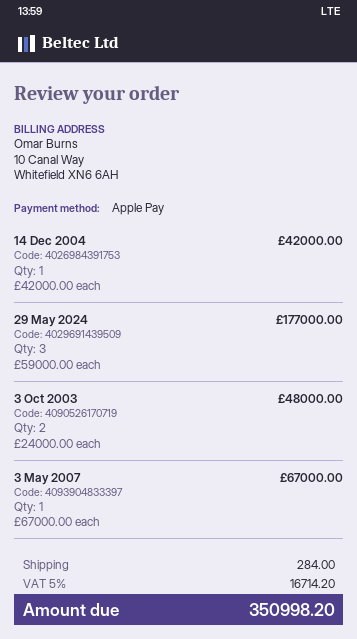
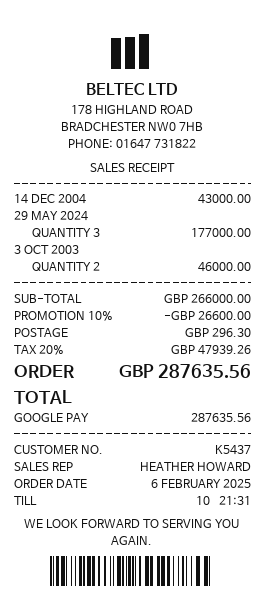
payment method: Apple Pay -> Google Pay
14 Dec 2004: 1 for 42000.00 -> 1 for 43000.00
3 Oct 2003: 2 for 48000.00 -> 2 for 46000.00
3 May 2007: 1 for 67000.00 -> none
discount: none -> 10% = 26600.00
shipping: 284.00 -> 296.30
tax: 5% = 16714.20 -> 20% = 47939.26
total: 350998.20 -> 287635.56

